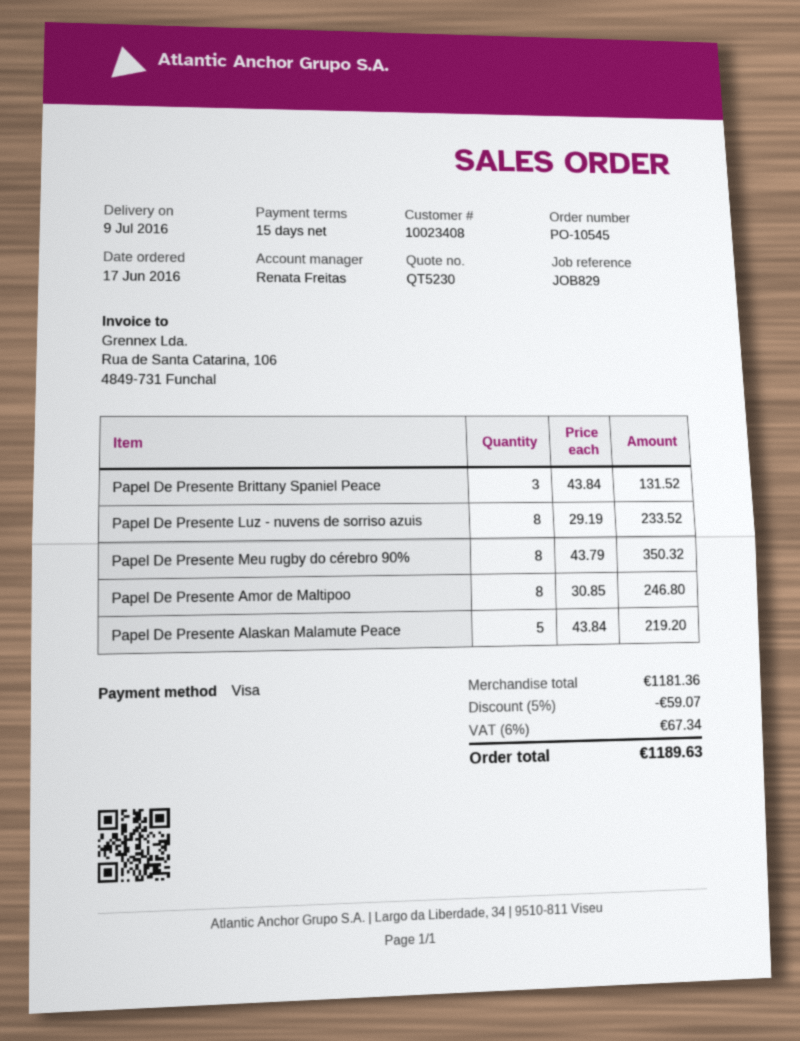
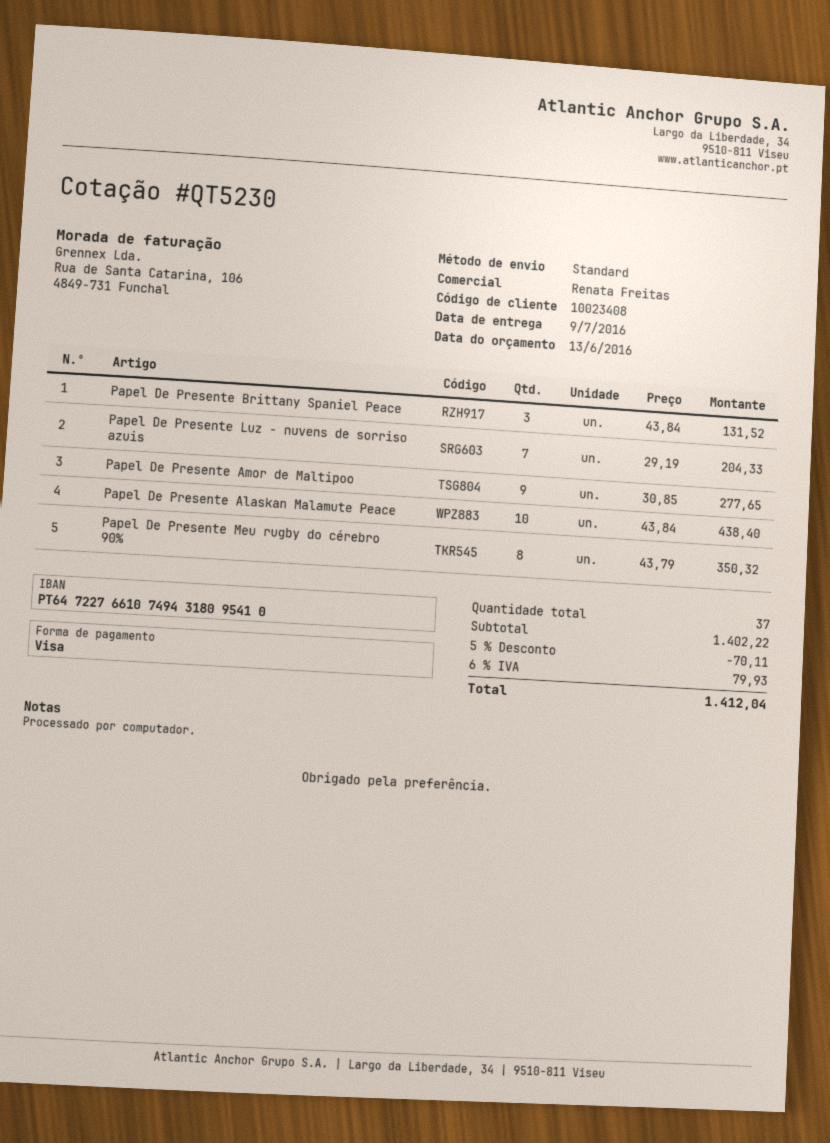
Papel De Presente Luz - nuvens de sorriso azuis: 8 x 29.19 = 233.52 -> 7 x 29.19 = 204.33
Papel De Presente Amor de Maltipoo: 8 x 30.85 = 246.80 -> 9 x 30.85 = 277.65
Papel De Presente Alaskan Malamute Peace: 5 x 43.84 = 219.20 -> 10 x 43.84 = 438.40
subtotal: 1181.36 -> 1402.22
discount: 5% = 59.07 -> 5% = 70.11
tax: 6% = 67.34 -> 6% = 79.93
total: 1189.63 -> 1412.04

